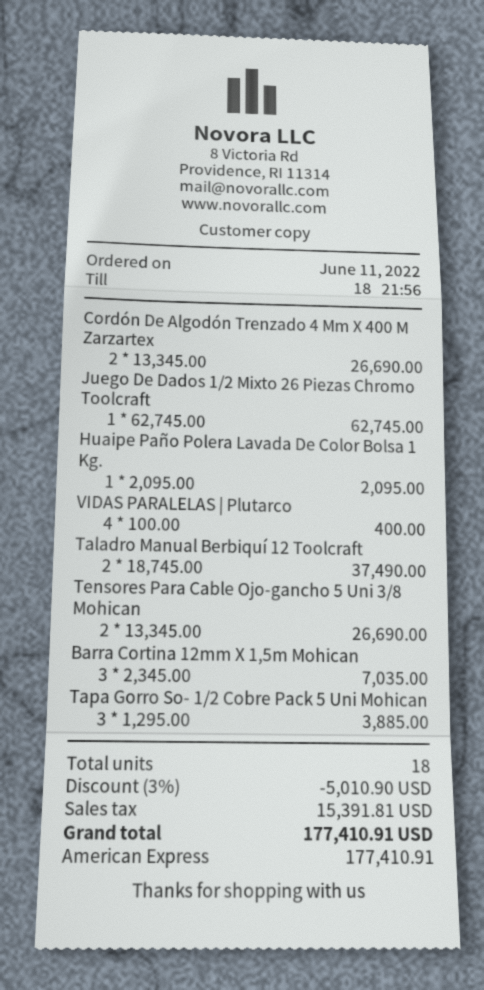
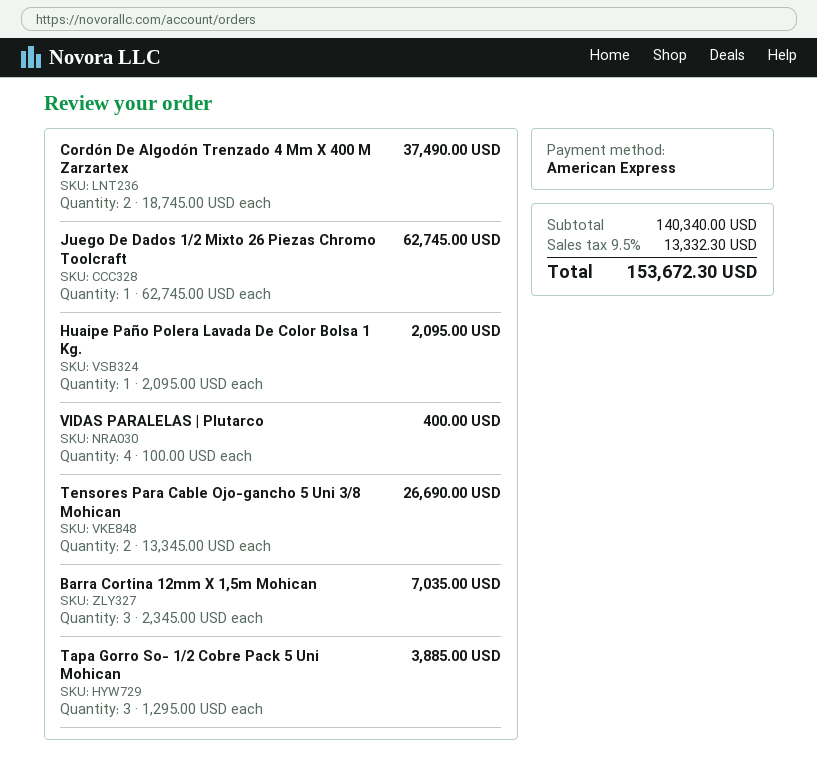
Cordón De Algodón Trenzado 4 Mm X 400 M Zarzartex: 2 x 13345.00 = 26690.00 -> 2 x 18745.00 = 37490.00
Taladro Manual Berbiquí 12 Toolcraft: 2 x 18745.00 = 37490.00 -> none
discount: 3% = 5010.90 -> none
tax: 15391.81 -> 13332.30
total: 177410.91 -> 153672.30

